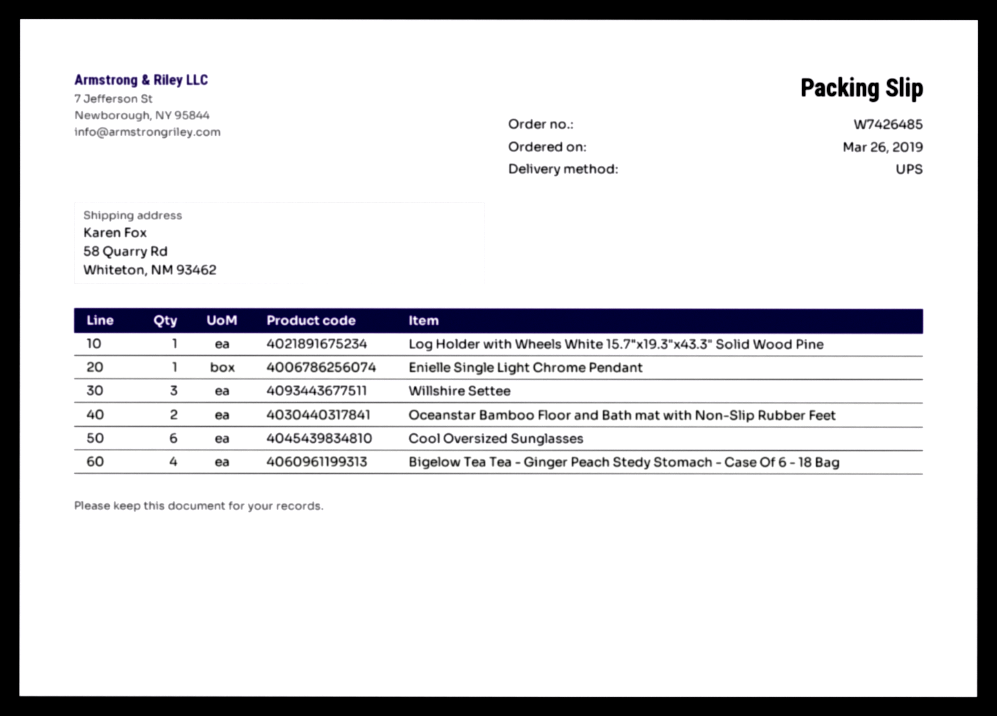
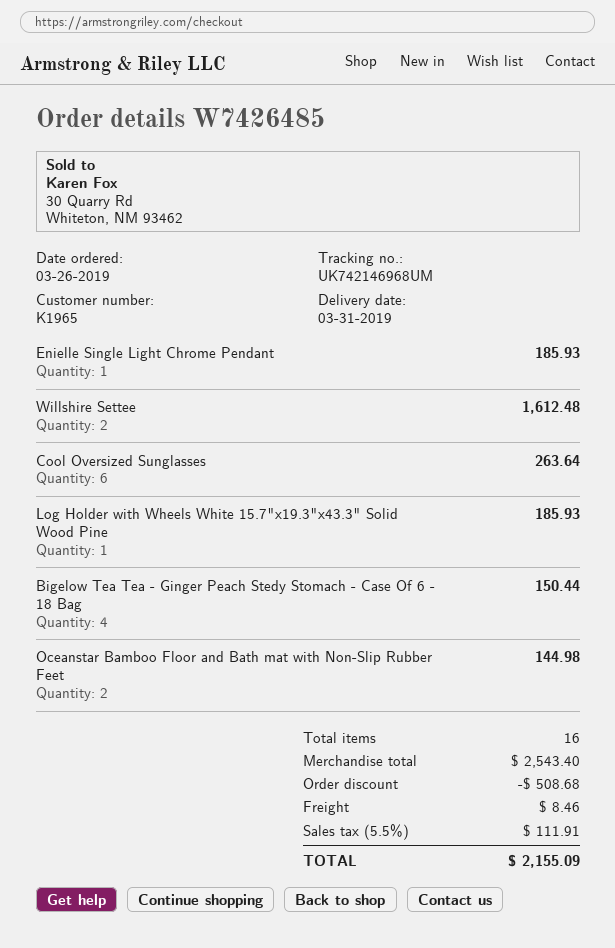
Willshire Settee: 3 -> 2

